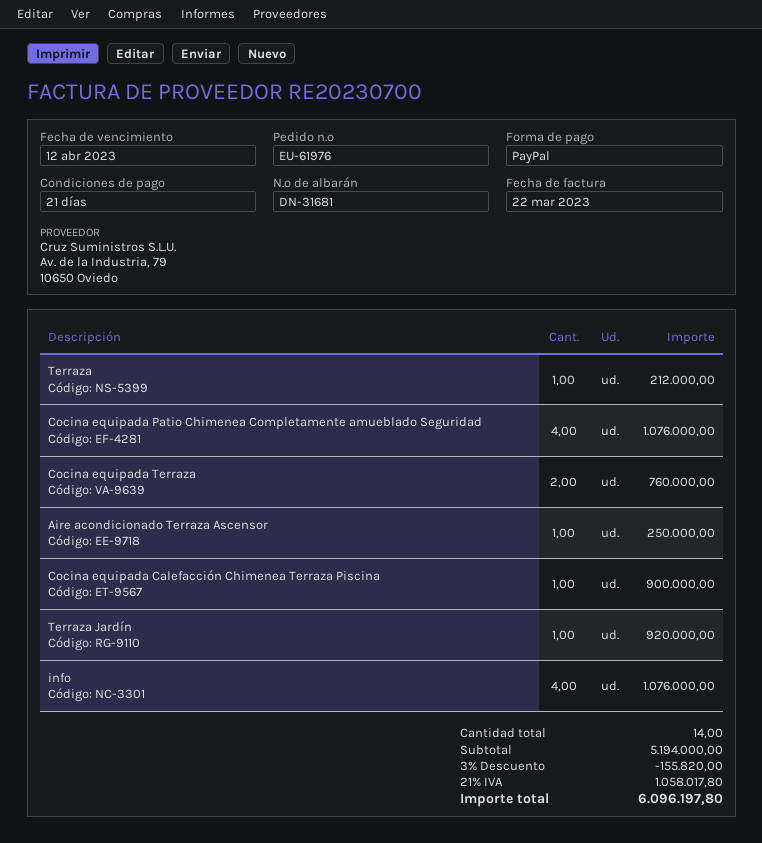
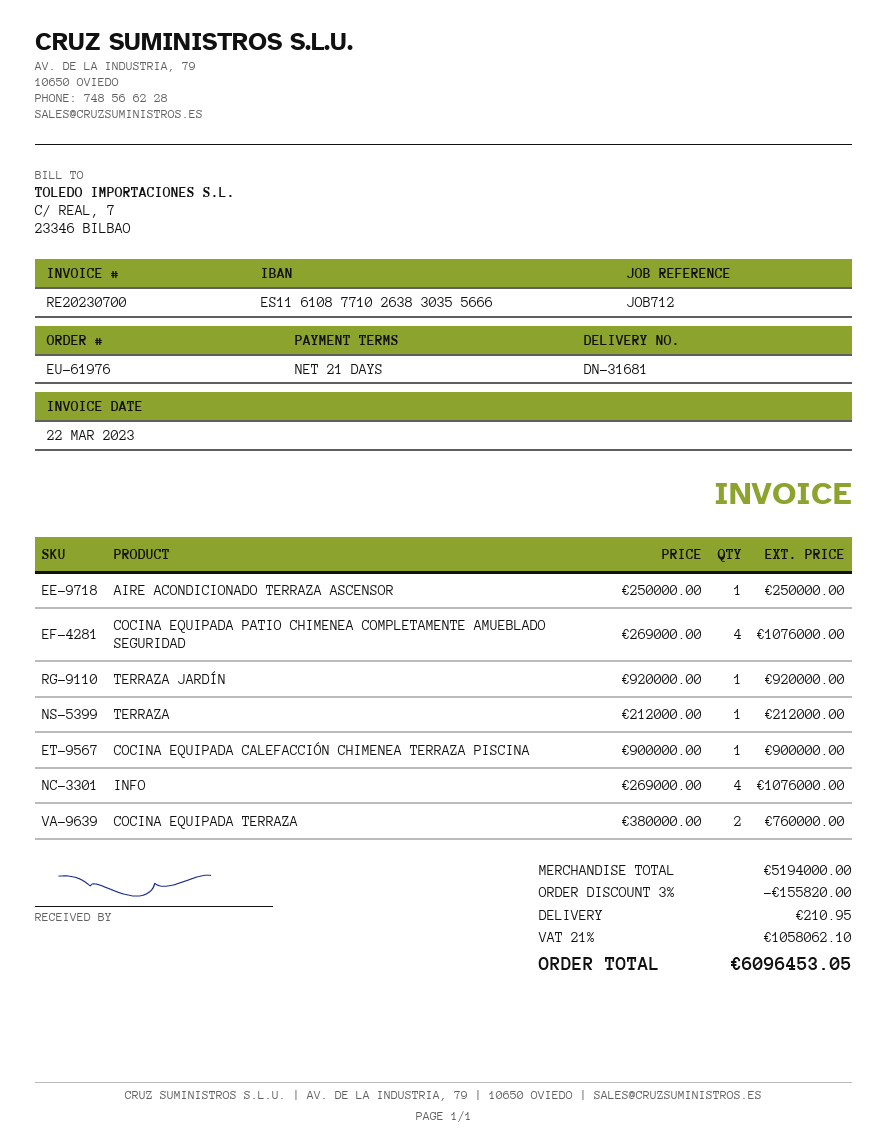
shipping: none -> 210.95
tax: 21% = 1058017.80 -> 21% = 1058062.10
total: 6096197.80 -> 6096453.05

